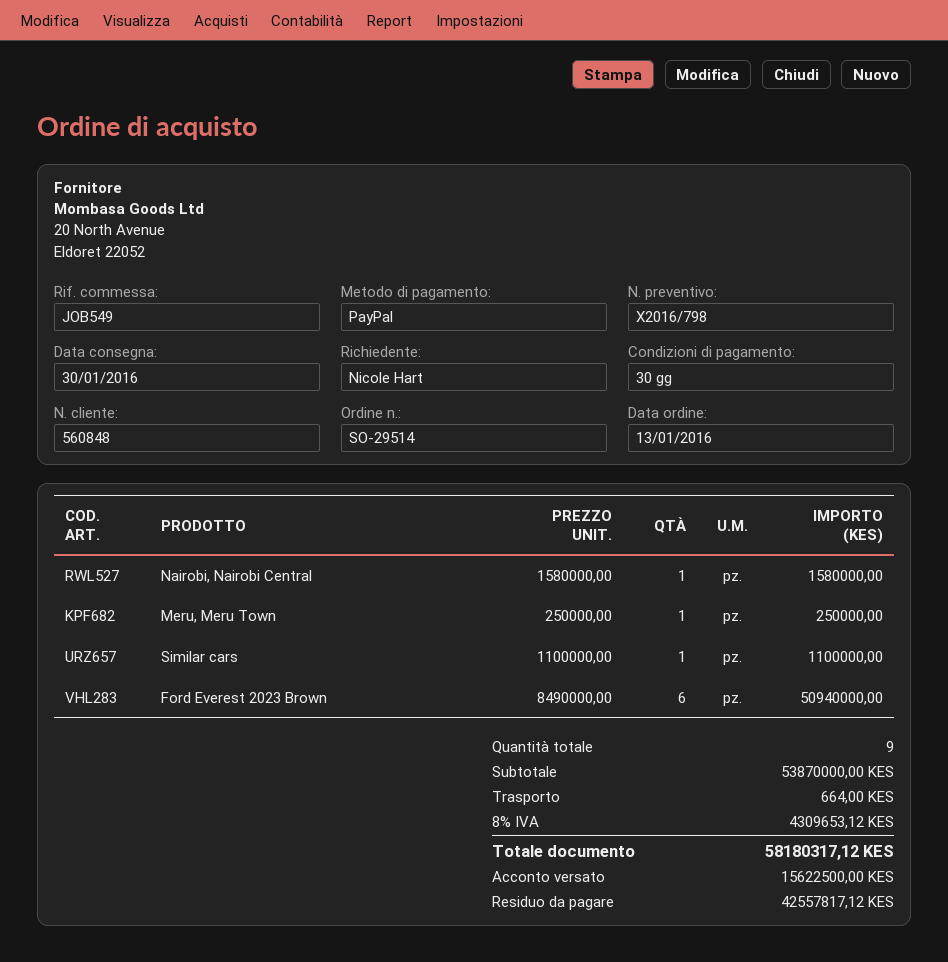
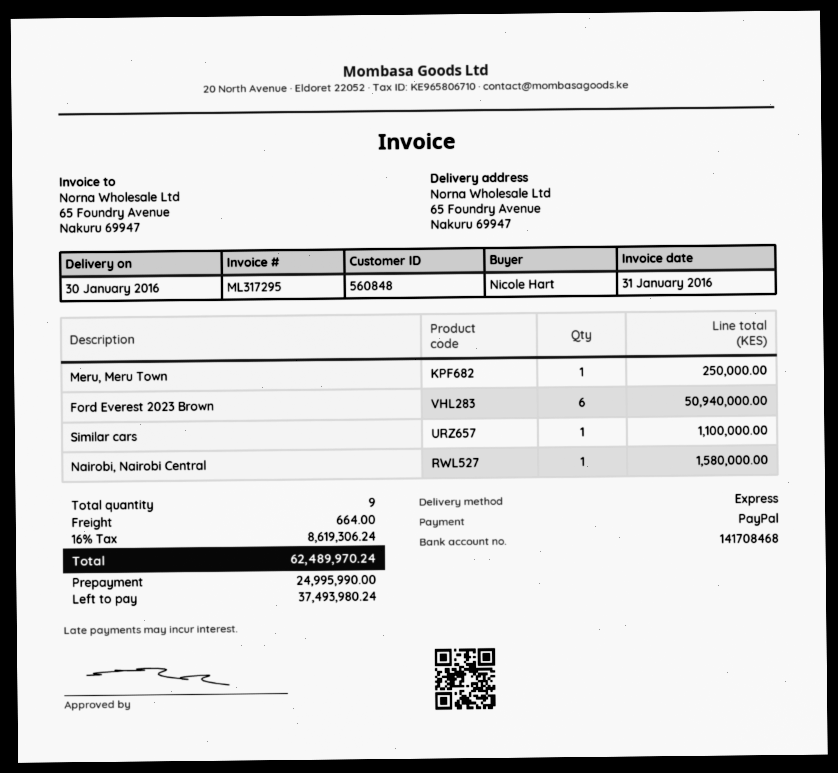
tax: 8% = 4309653.12 -> 16% = 8619306.24
total: 58180317.12 -> 62489970.24
deposit: 15622500.00 -> 24995990.00
balance: 42557817.12 -> 37493980.24

